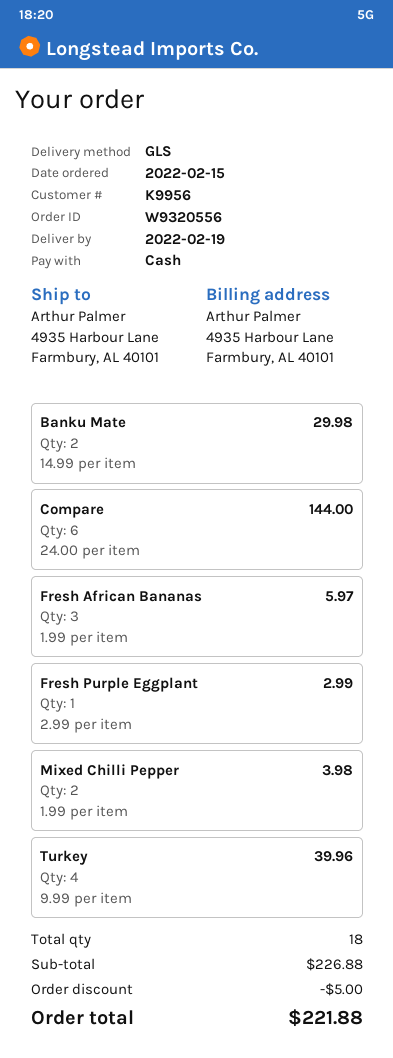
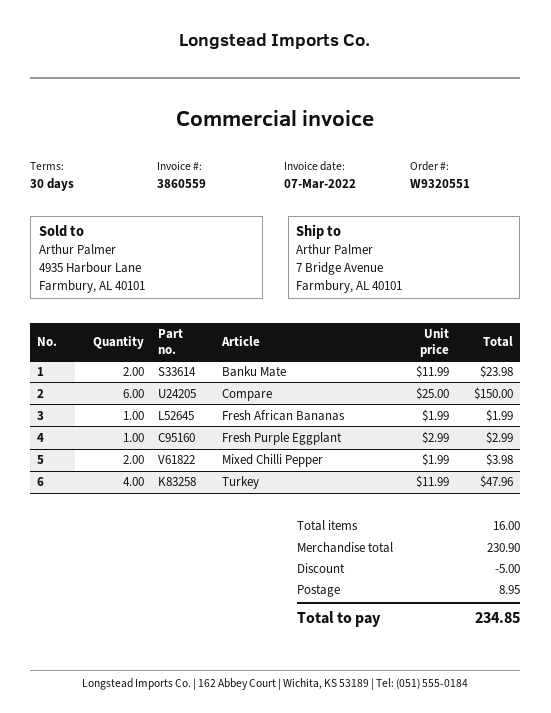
order number: W9320556 -> W9320551
ship to: 4935 Harbour Lane, Farmbury, AL 40101 -> 7 Bridge Avenue, Farmbury, AL 40101
Banku Mate: 2 x 14.99 = 29.98 -> 2 x 11.99 = 23.98
Compare: 6 x 24.00 = 144.00 -> 6 x 25.00 = 150.00
Fresh African Bananas: 3 x 1.99 = 5.97 -> 1 x 1.99 = 1.99
Turkey: 4 x 9.99 = 39.96 -> 4 x 11.99 = 47.96
total quantity: 18 -> 16
subtotal: 226.88 -> 230.90
shipping: none -> 8.95
total: 221.88 -> 234.85

